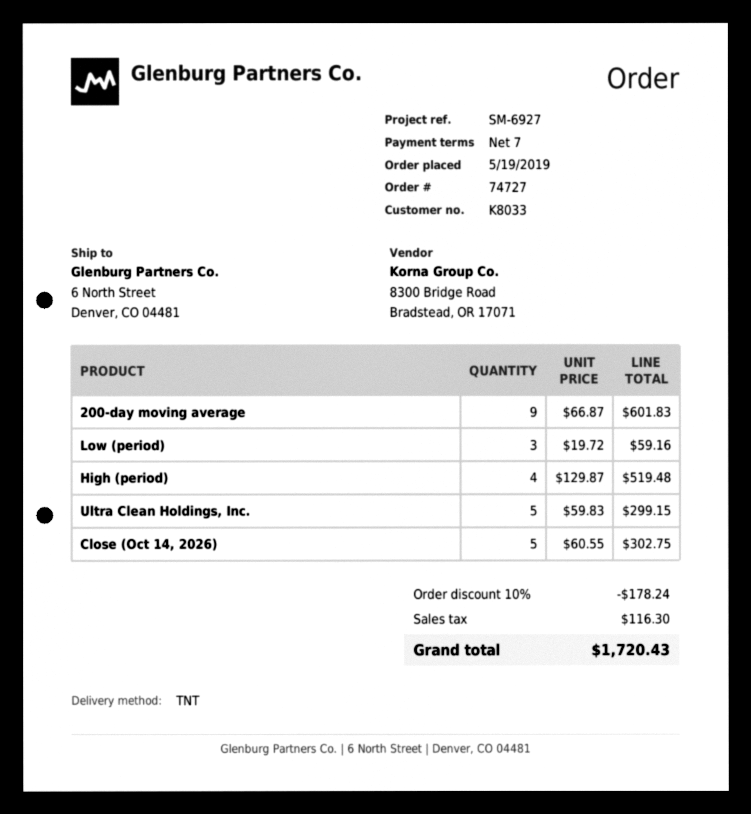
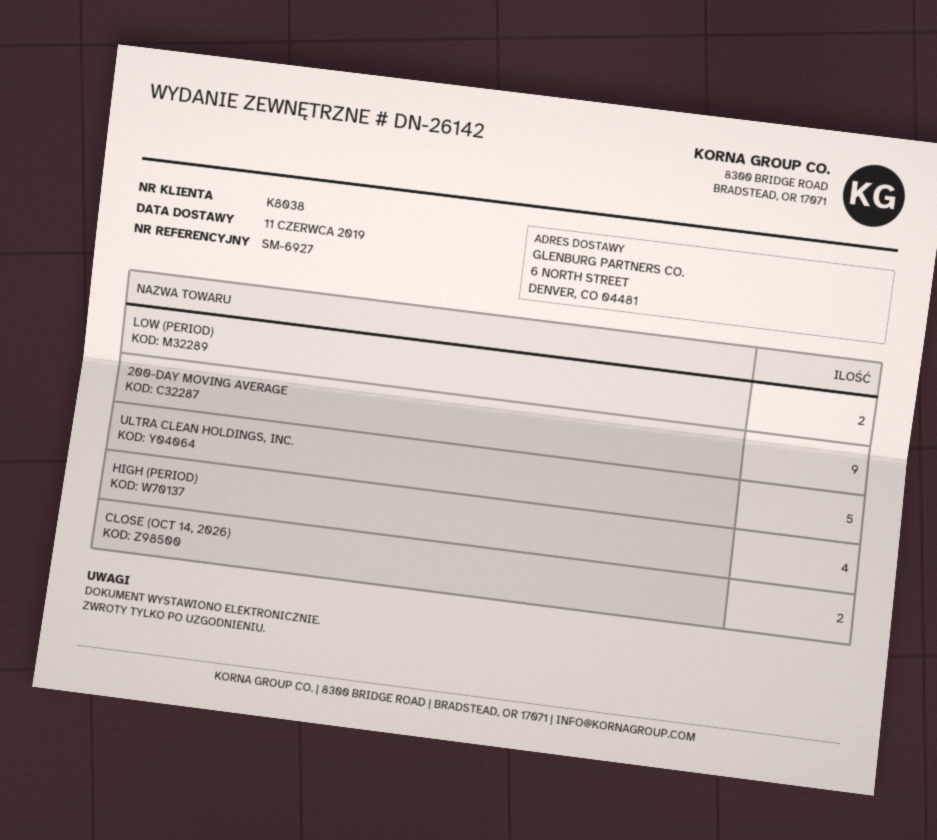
customer number: K8033 -> K8038
Low (period): 3 -> 2
Close (Oct 14, 2026): 5 -> 2

